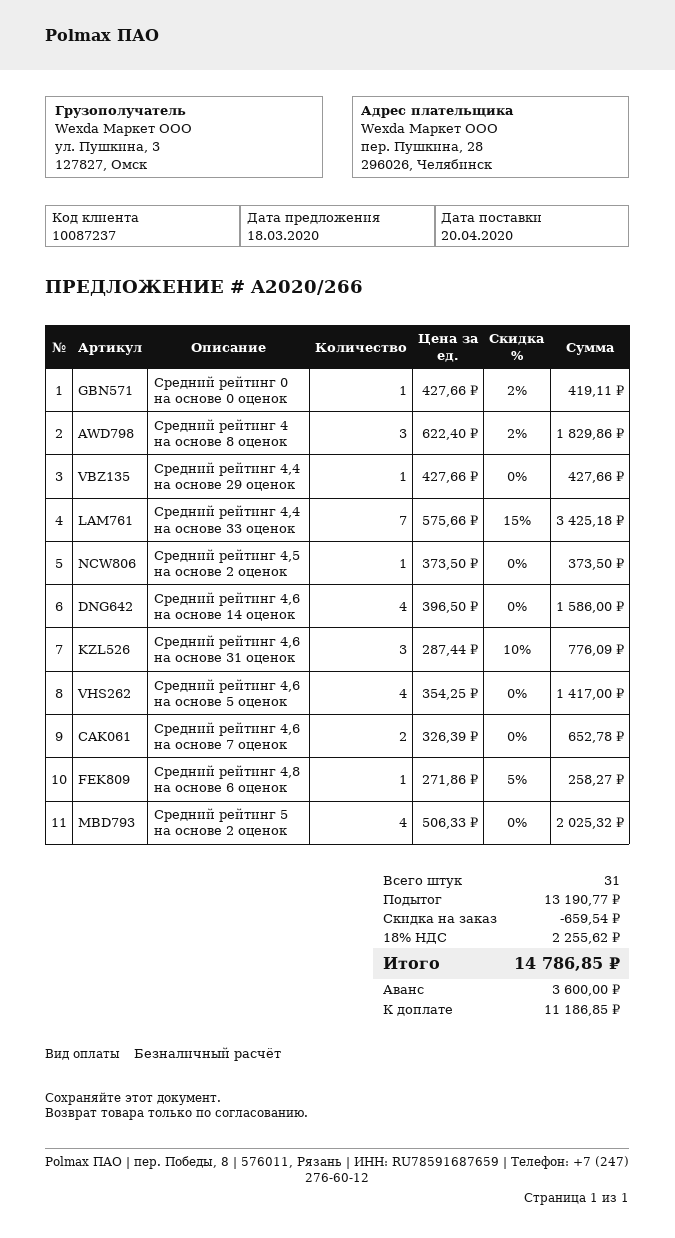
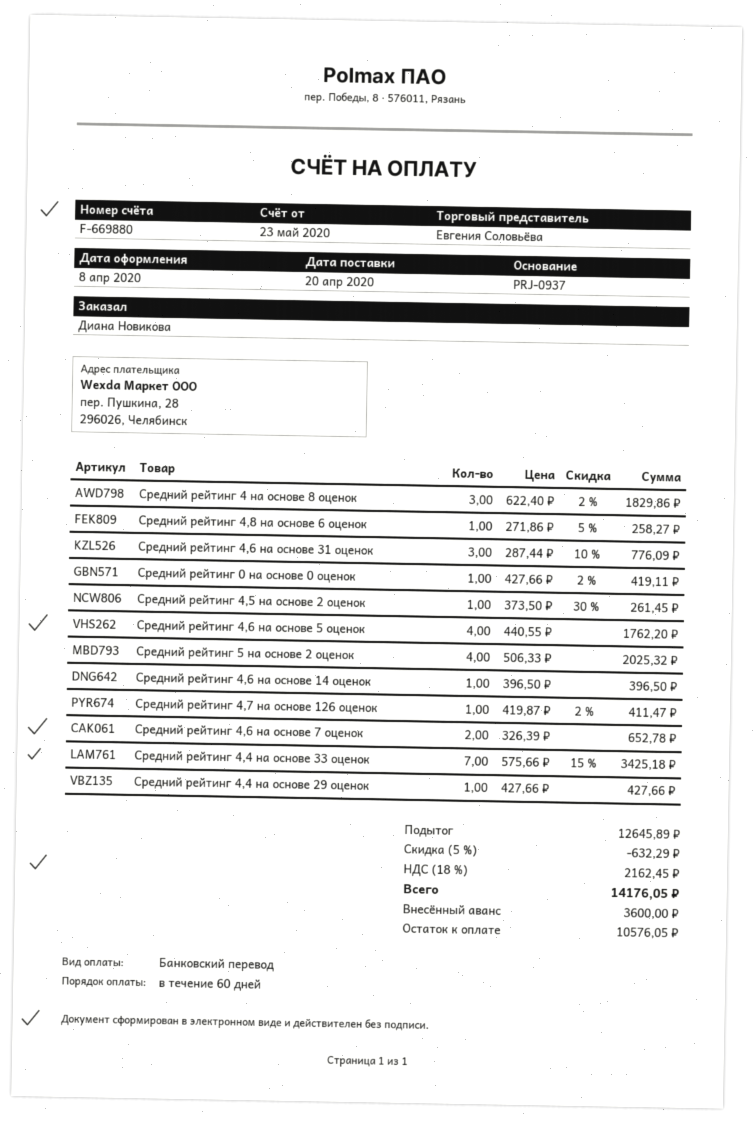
Средний рейтинг 4,5 на основе 2 оценок: 1 x 373.50 = 373.50 -> 1 x 373.50 - 30% = 261.45
Средний рейтинг 4,6 на основе 14 оценок: 4 x 396.50 = 1586.00 -> 1 x 396.50 = 396.50
Средний рейтинг 4,6 на основе 5 оценок: 4 x 354.25 = 1417.00 -> 4 x 440.55 = 1762.20
Средний рейтинг 4,7 на основе 126 оценок: none -> 1 x 419.87 - 2% = 411.47
subtotal: 13190.77 -> 12645.89
discount: 659.54 -> 632.29
tax: 18% = 2255.62 -> 18% = 2162.45
total: 14786.85 -> 14176.05
balance: 11186.85 -> 10576.05

